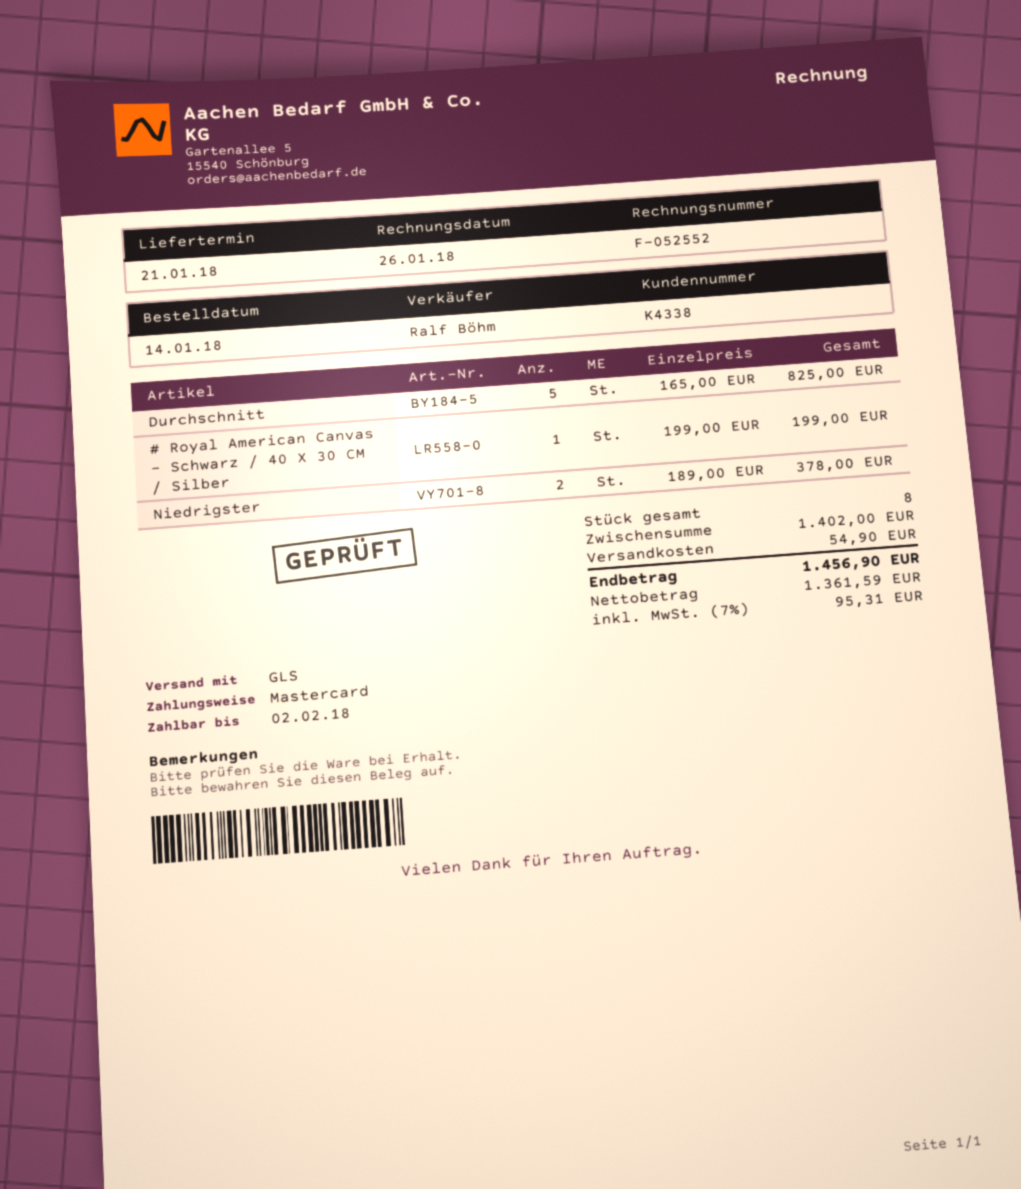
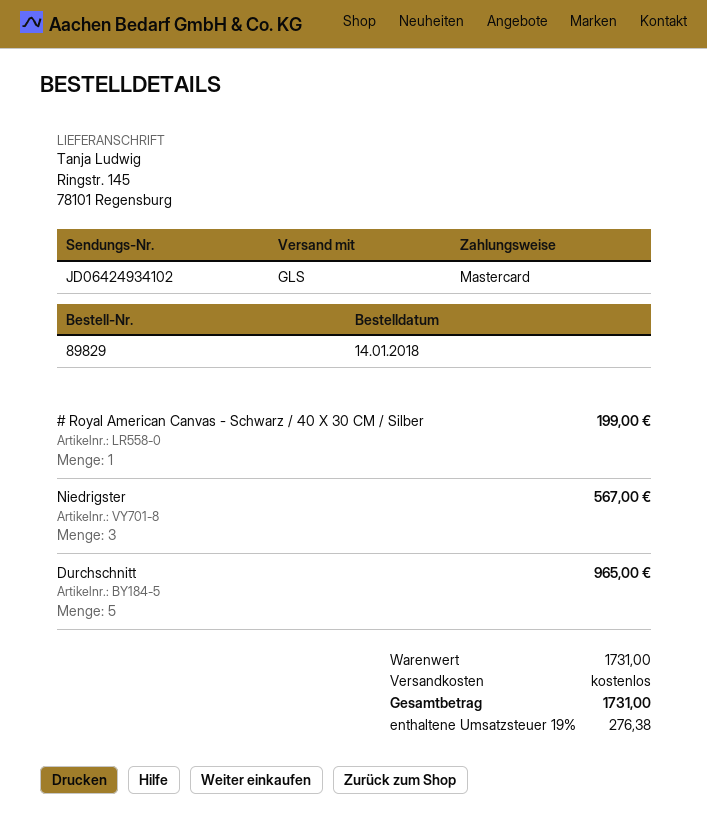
Durchschnitt: 5 for 825.00 -> 5 for 965.00
Niedrigster: 2 for 378.00 -> 3 for 567.00
subtotal: 1402.00 -> 1731.00
shipping: 54.90 -> 0.00
tax: 7% = 95.31 -> 19% = 276.38
total: 1456.90 -> 1731.00

